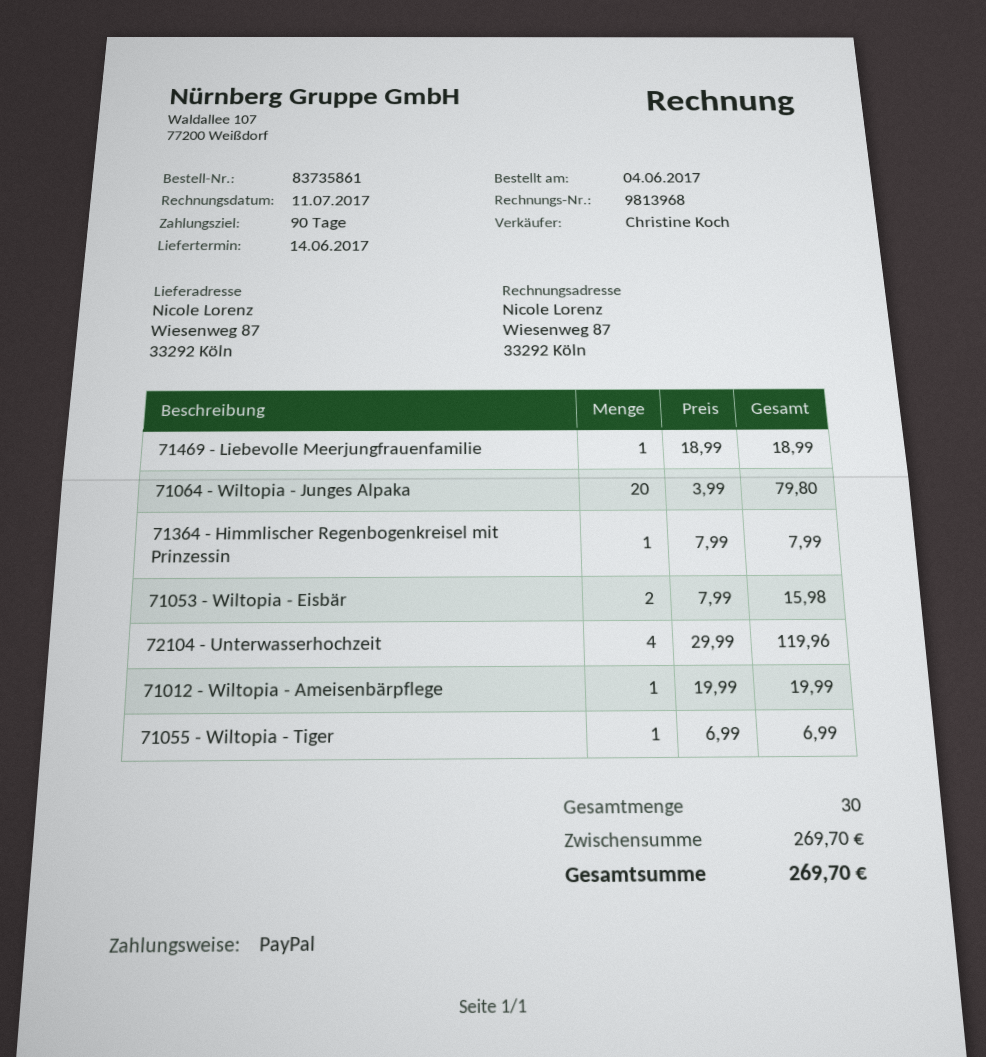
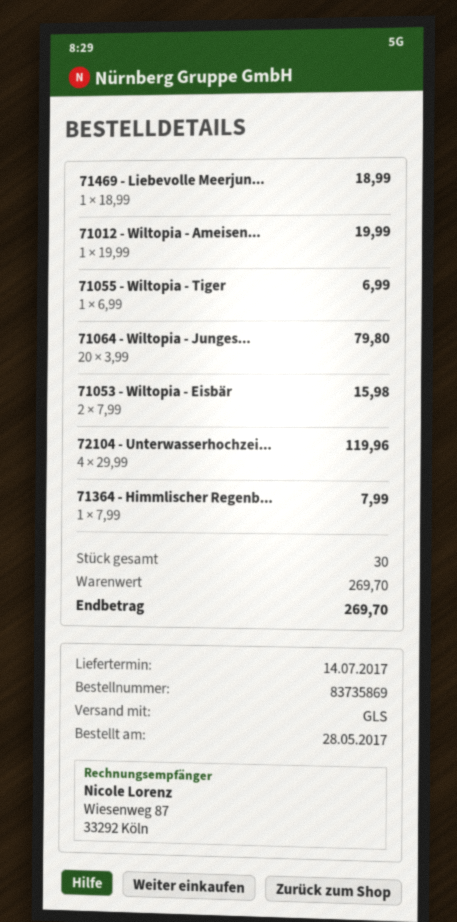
order number: 83735861 -> 83735869
order date: 2017-06-04 -> 2017-05-28
delivery date: 2017-06-14 -> 2017-07-14

